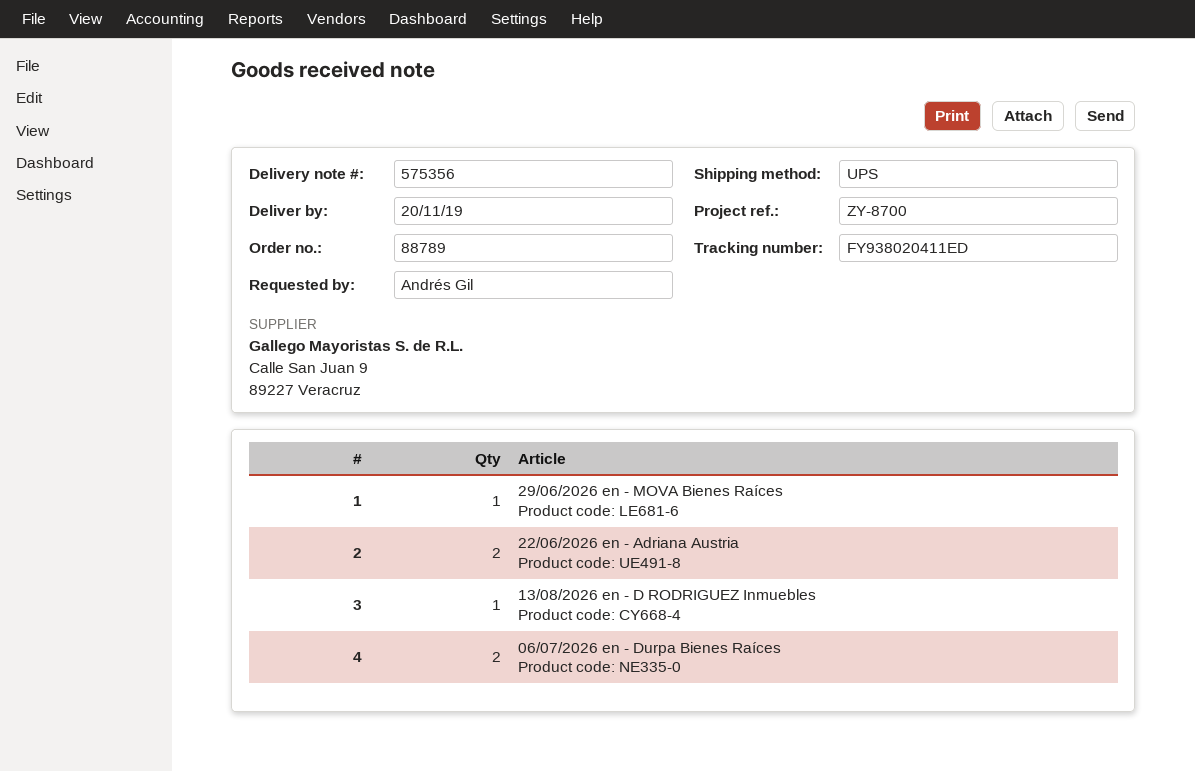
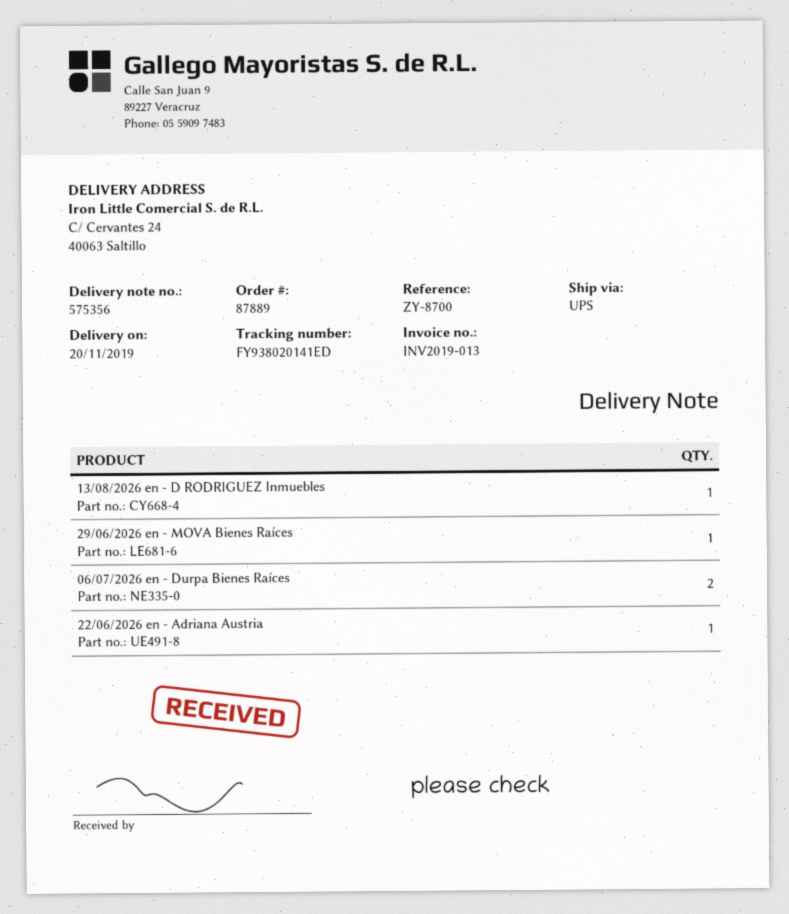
order number: 88789 -> 87889
tracking number: FY938020411ED -> FY938020141ED
22/06/2026 en - Adriana Austria: 2 -> 1

